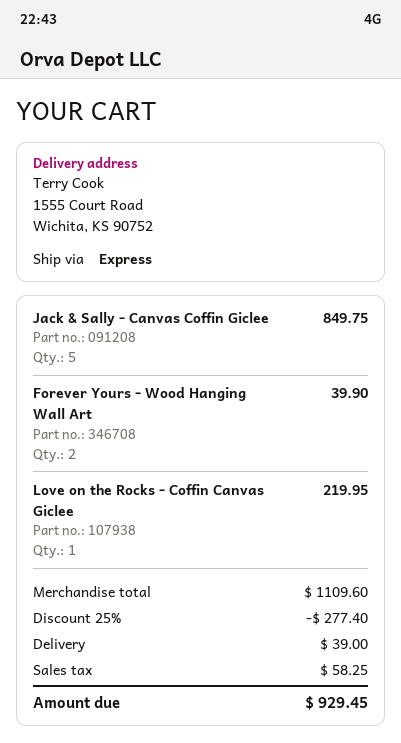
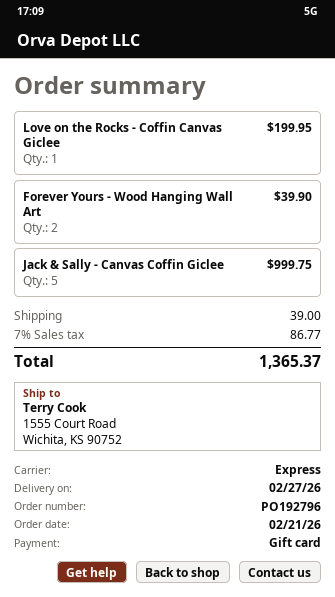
Jack & Sally - Canvas Coffin Giclee: 5 for 849.75 -> 5 for 999.75
Love on the Rocks - Coffin Canvas Giclee: 1 for 219.95 -> 1 for 199.95
discount: 25% = 277.40 -> none
tax: 58.25 -> 86.77
total: 929.45 -> 1365.37

